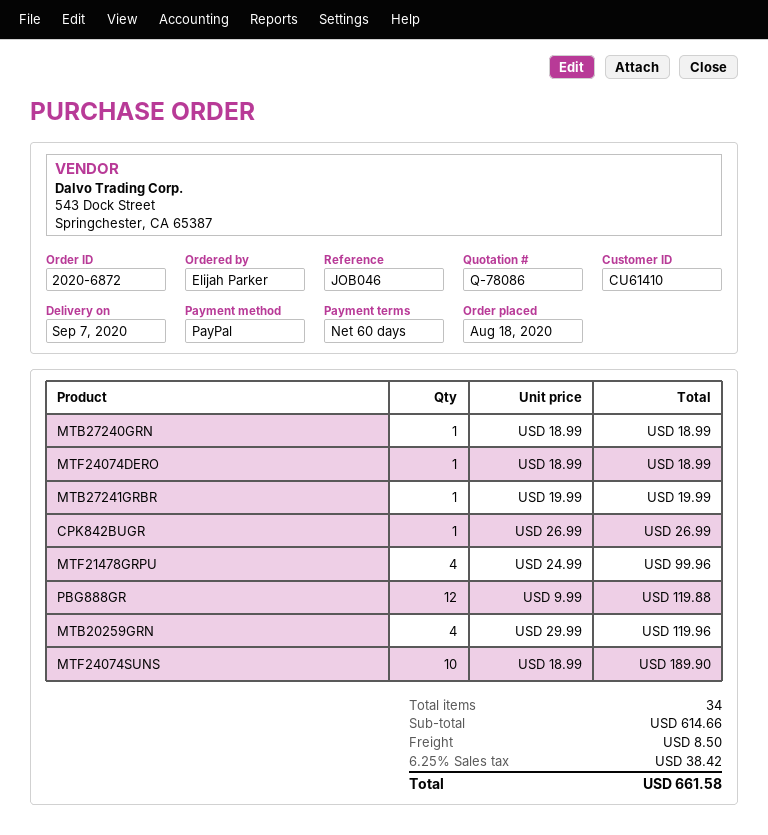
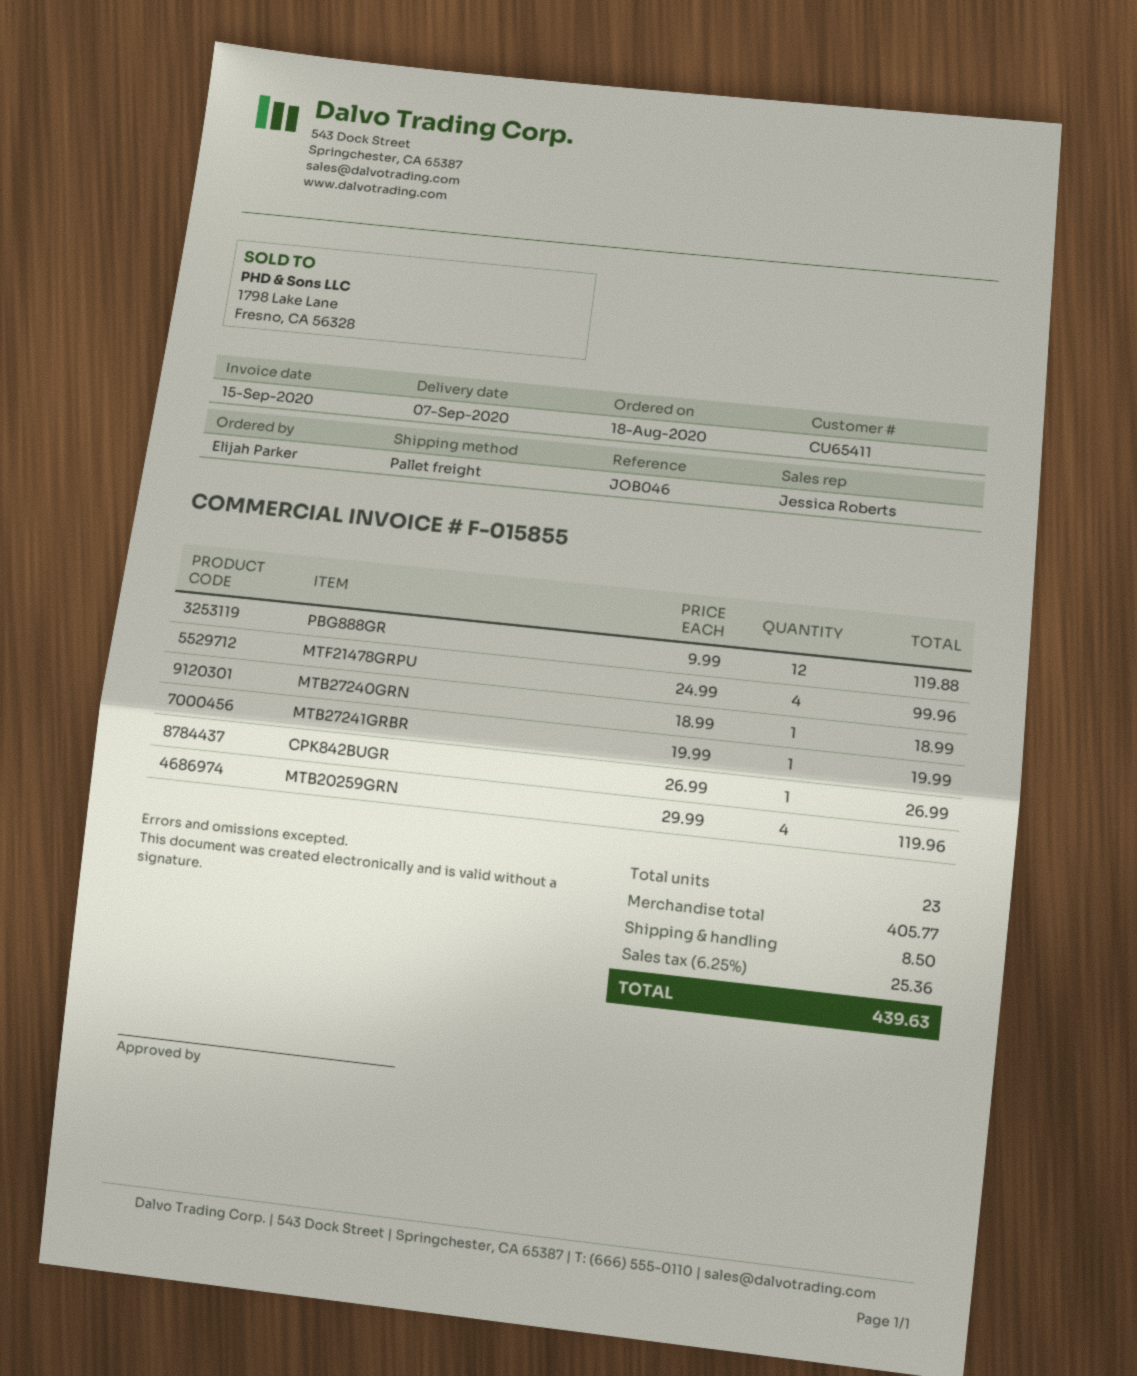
customer number: CU61410 -> CU65411
MTF24074DERO: 1 x 18.99 = 18.99 -> none
MTF24074SUNS: 10 x 18.99 = 189.90 -> none
total quantity: 34 -> 23
subtotal: 614.66 -> 405.77
tax: 6.25% = 38.42 -> 6.25% = 25.36
total: 661.58 -> 439.63

